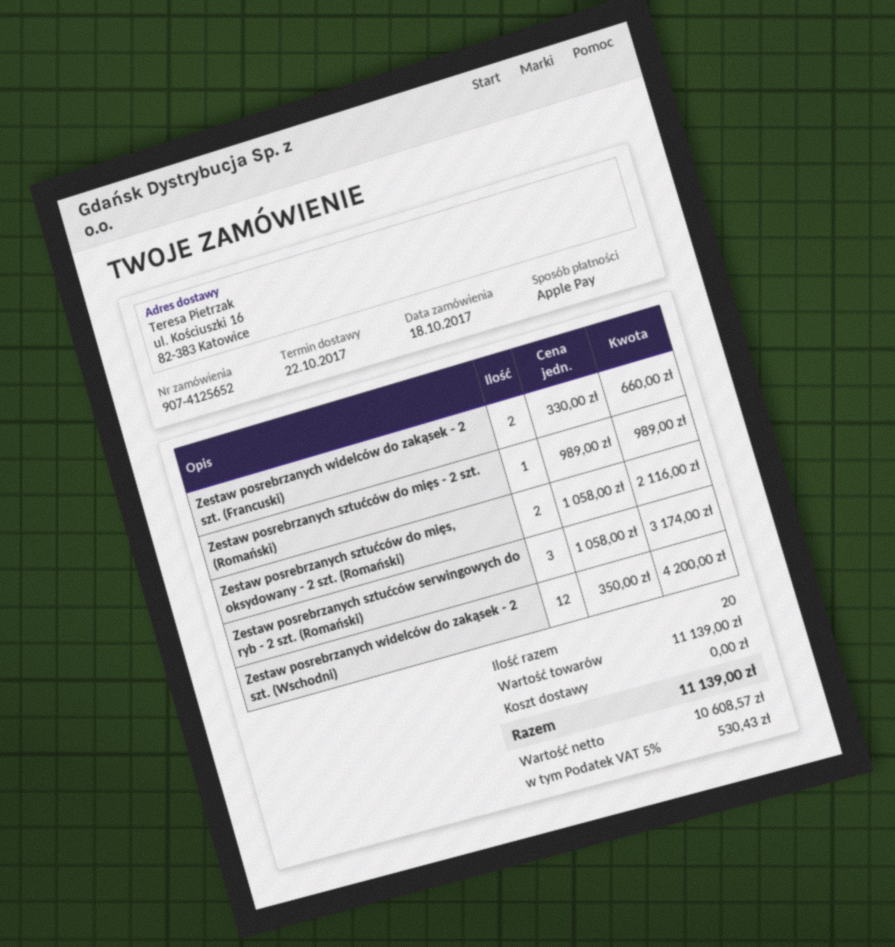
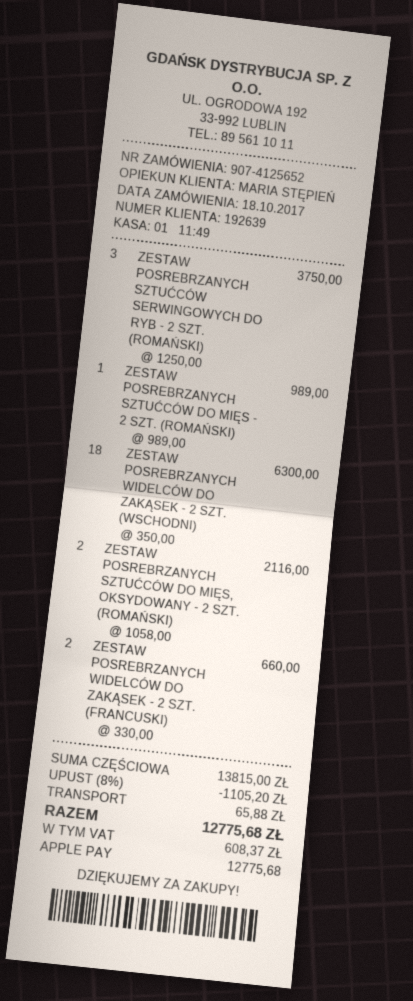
Zestaw posrebrzanych sztućców serwingowych do ryb - 2 szt. (Romański): 3 x 1058.00 = 3174.00 -> 3 x 1250.00 = 3750.00
Zestaw posrebrzanych widelców do zakąsek - 2 szt. (Wschodni): 12 x 350.00 = 4200.00 -> 18 x 350.00 = 6300.00
subtotal: 11139.00 -> 13815.00
discount: none -> 8% = 1105.20
shipping: 0.00 -> 65.88
tax: 530.43 -> 608.37
total: 11139.00 -> 12775.68

